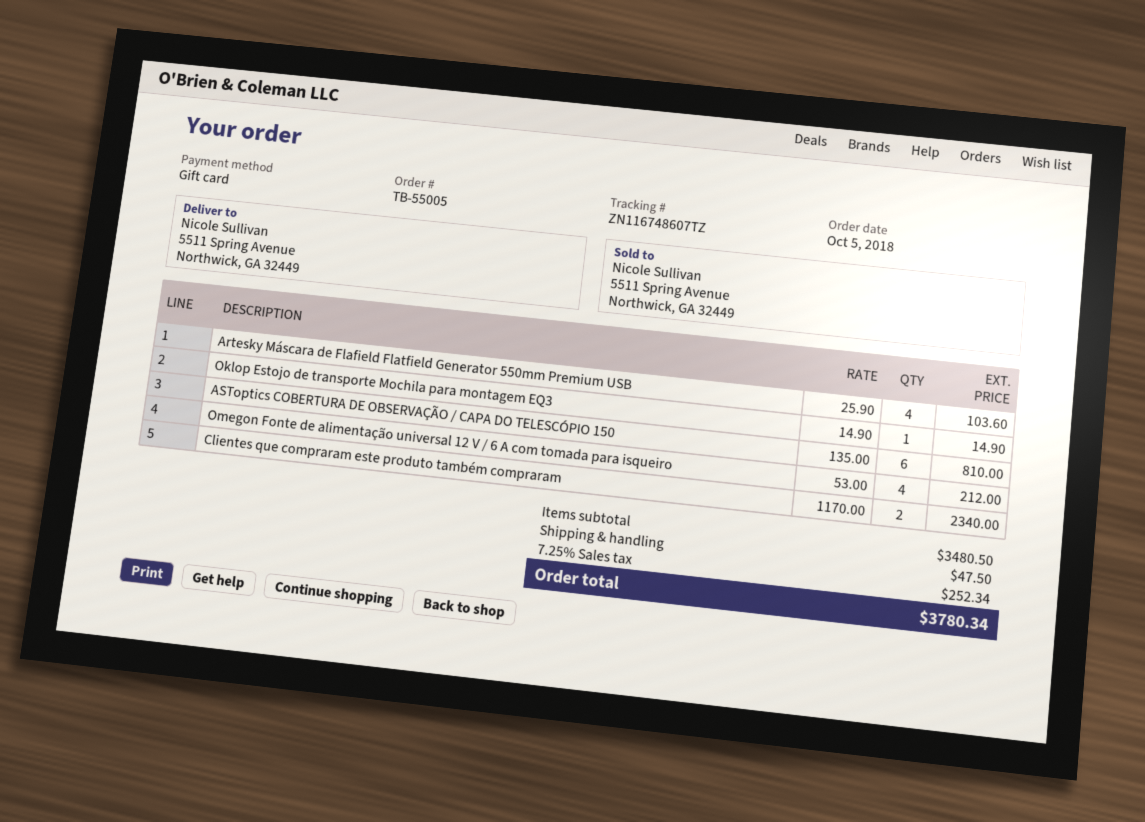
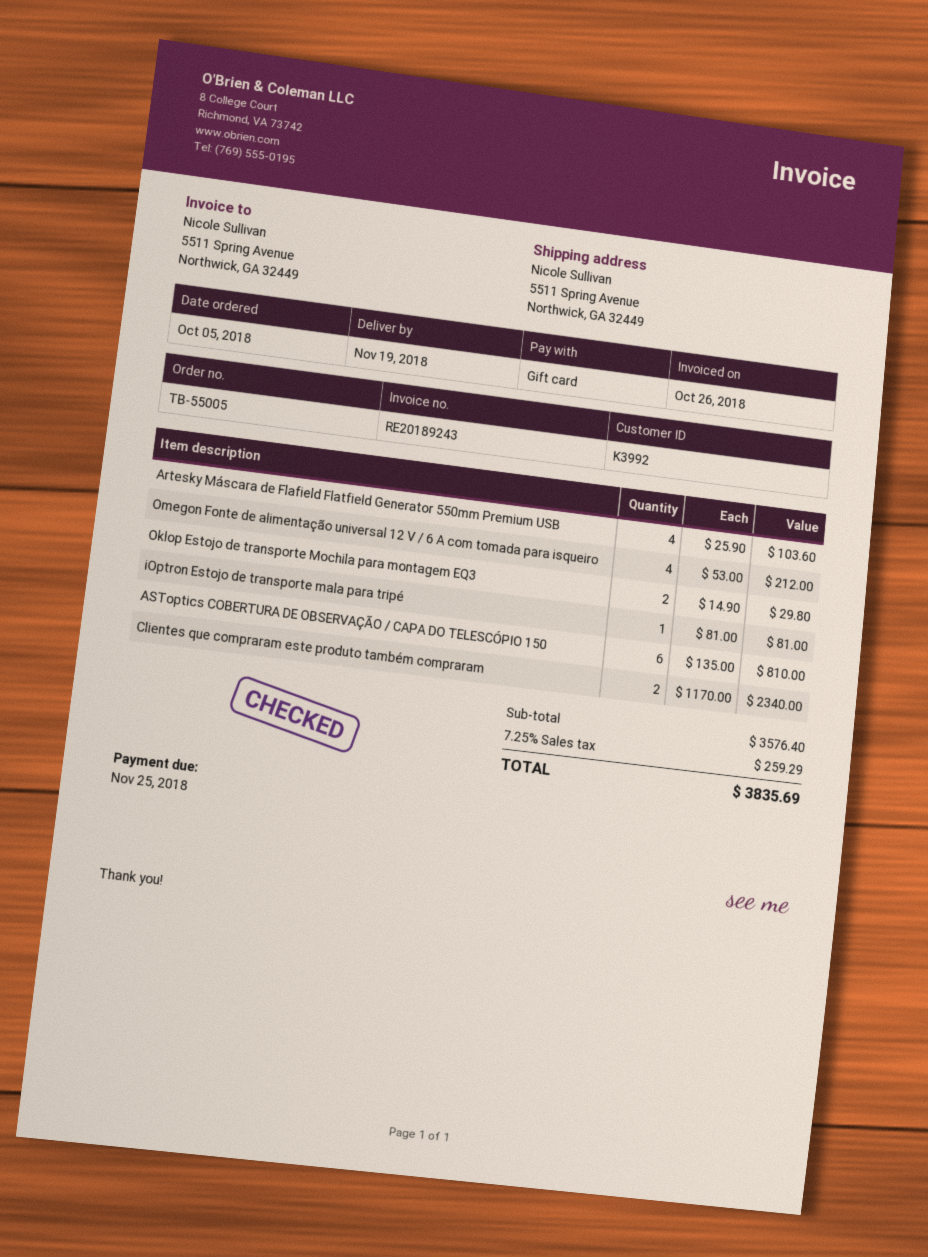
Oklop Estojo de transporte Mochila para montagem EQ3: 1 x 14.90 = 14.90 -> 2 x 14.90 = 29.80
iOptron Estojo de transporte mala para tripé: none -> 1 x 81.00 = 81.00
subtotal: 3480.50 -> 3576.40
shipping: 47.50 -> none
tax: 7.25% = 252.34 -> 7.25% = 259.29
total: 3780.34 -> 3835.69

